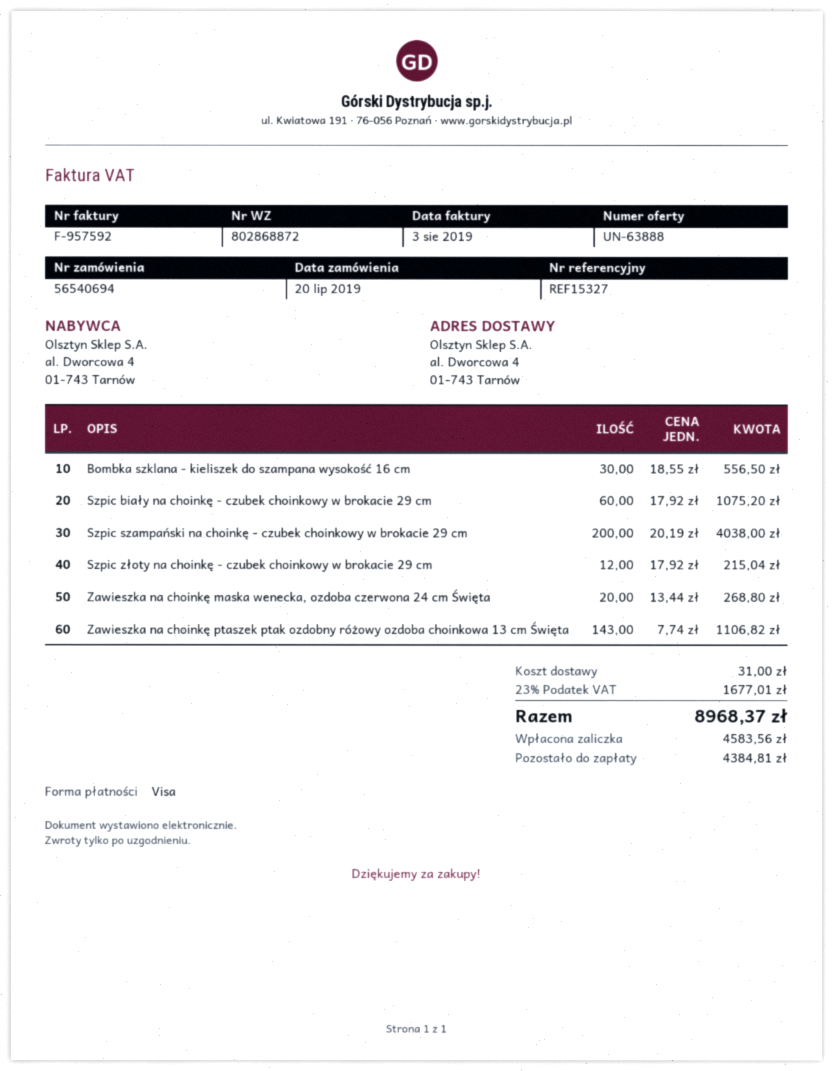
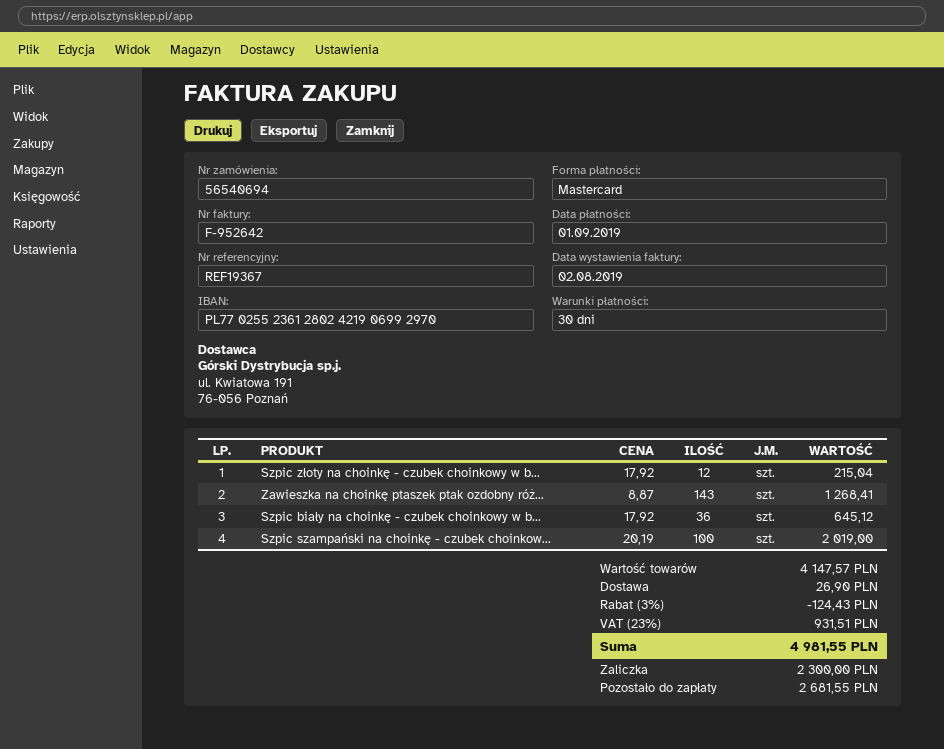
invoice number: F-957592 -> F-952642
invoice date: 2019-08-03 -> 2019-08-02
reference: REF15327 -> REF19367
payment method: Visa -> Mastercard
Bombka szklana - kieliszek do szampana wysokość 16 cm: 30 x 18.55 = 556.50 -> none
Szpic biały na choinkę - czubek choinkowy w brokacie 29 cm: 60 x 17.92 = 1075.20 -> 36 x 17.92 = 645.12
Szpic szampański na choinkę - czubek choinkowy w brokacie 29 cm: 200 x 20.19 = 4038.00 -> 100 x 20.19 = 2019.00
Zawieszka na choinkę maska wenecka, ozdoba czerwona 24 cm Święta: 20 x 13.44 = 268.80 -> none
Zawieszka na choinkę ptaszek ptak ozdobny różowy ozdoba choinkowa 13 cm Święta: 143 x 7.74 = 1106.82 -> 143 x 8.87 = 1268.41
discount: none -> 3% = 124.43
shipping: 31.00 -> 26.90
tax: 23% = 1677.01 -> 23% = 931.51
total: 8968.37 -> 4981.55
deposit: 4583.56 -> 2300.00
balance: 4384.81 -> 2681.55

